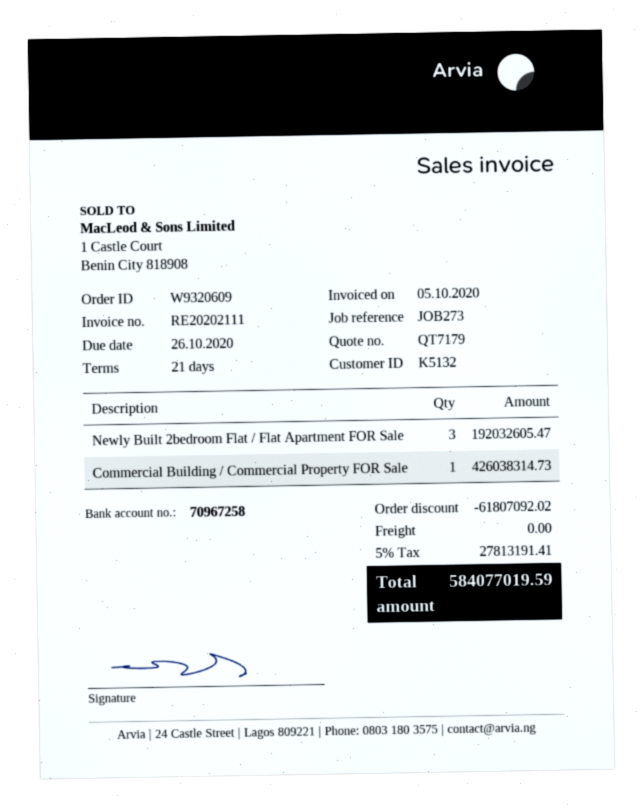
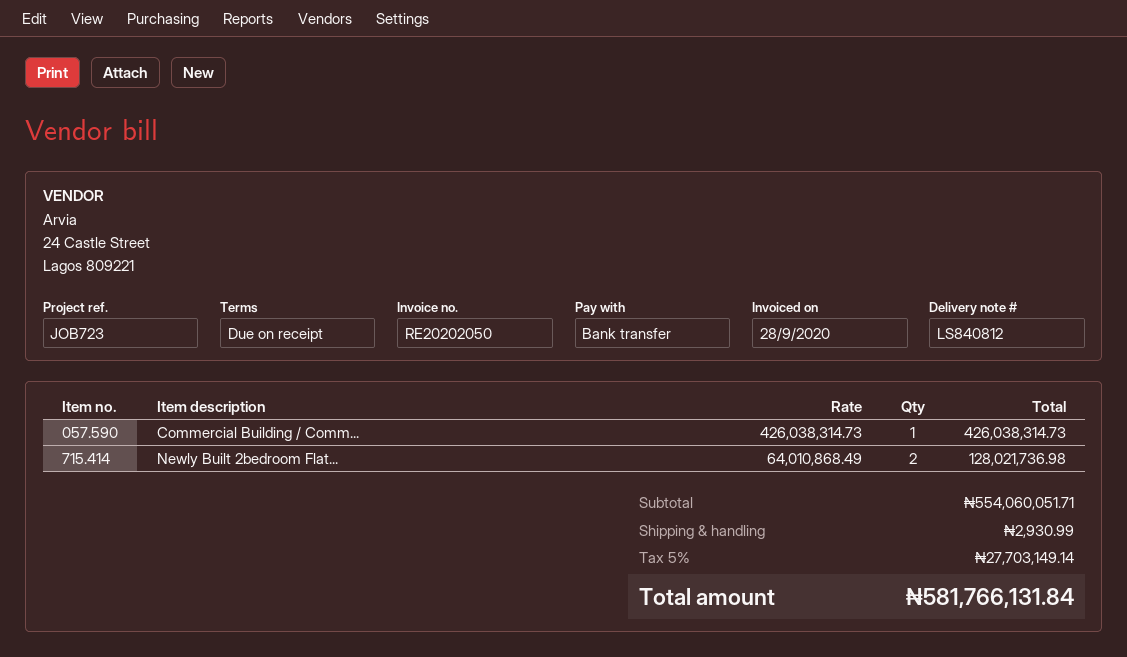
invoice number: RE20202111 -> RE20202050
invoice date: 2020-10-05 -> 2020-09-28
payment terms: 21 days -> on receipt
reference: JOB273 -> JOB723
Newly Built 2bedroom Flat / Flat Apartment FOR Sale: 3 for 192032605.47 -> 2 for 128021736.98
discount: 61807092.02 -> none
shipping: 0.00 -> 2930.99
tax: 5% = 27813191.41 -> 5% = 27703149.14
total: 584077019.59 -> 581766131.84

